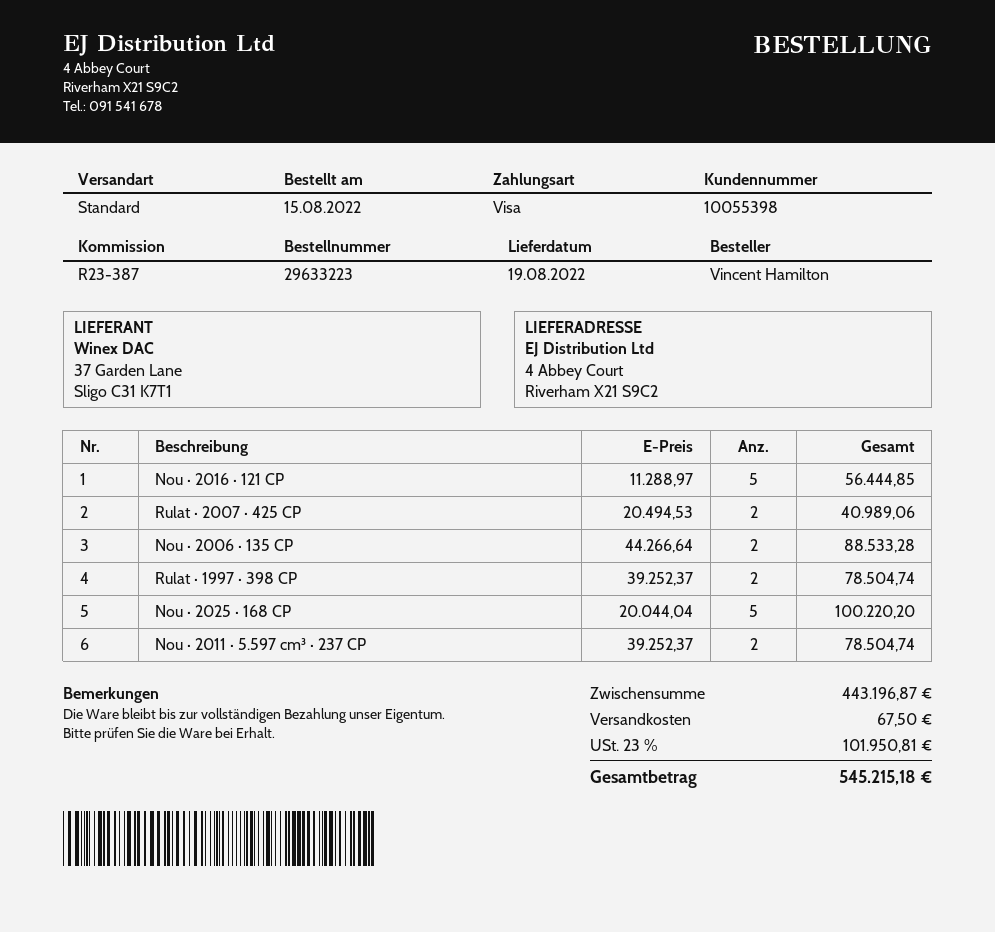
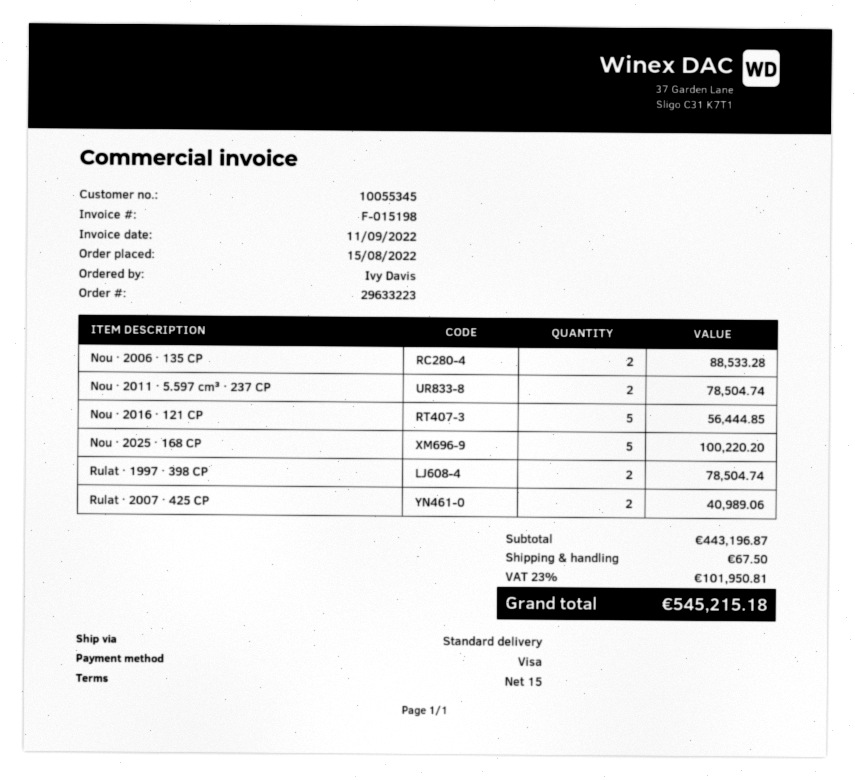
customer number: 10055398 -> 10055345
ordered by: Vincent Hamilton -> Ivy Davis

